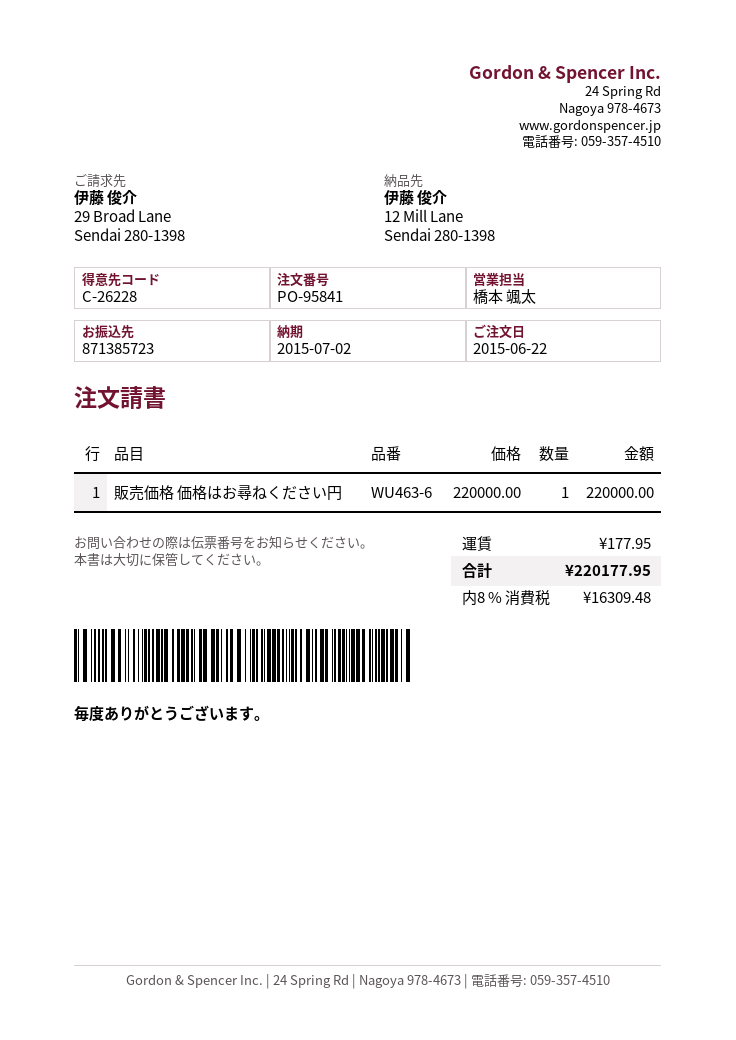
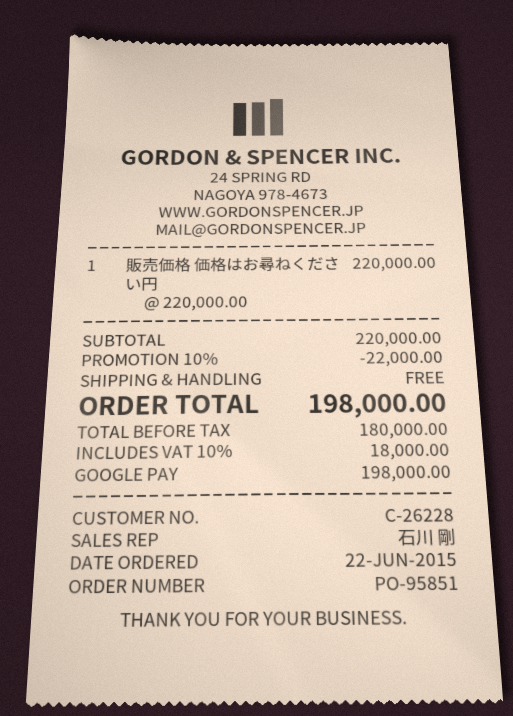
order number: PO-95841 -> PO-95851
sales rep: 橋本 颯太 -> 石川 剛
discount: none -> 10% = 22000.00
shipping: 177.95 -> 0.00
tax: 8% = 16309.48 -> 10% = 18000.00
total: 220177.95 -> 198000.00

